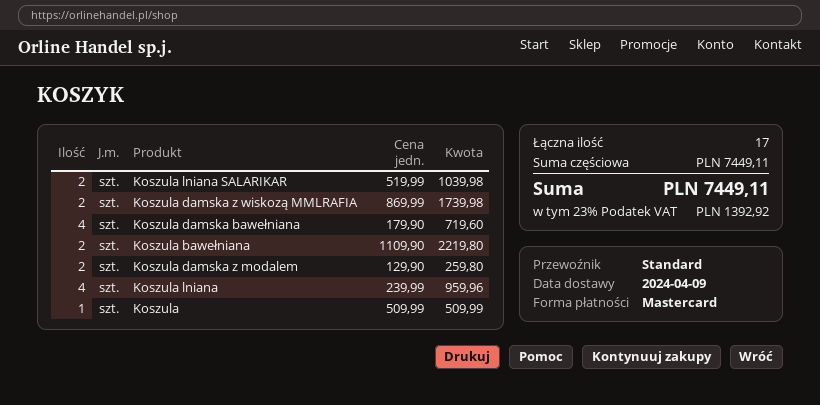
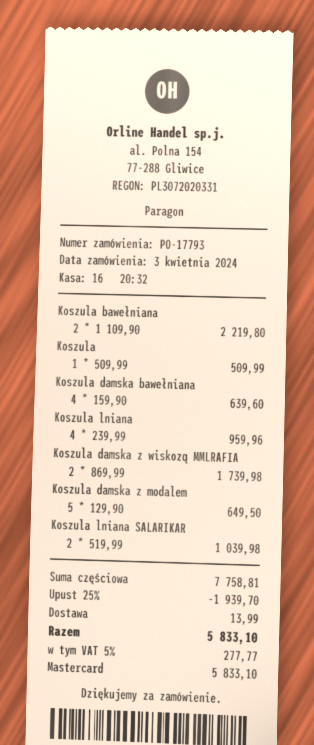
Koszula damska bawełniana: 4 x 179.90 = 719.60 -> 4 x 159.90 = 639.60
Koszula damska z modalem: 2 x 129.90 = 259.80 -> 5 x 129.90 = 649.50
subtotal: 7449.11 -> 7758.81
discount: none -> 25% = 1939.70
shipping: none -> 13.99
tax: 23% = 1392.92 -> 5% = 277.77
total: 7449.11 -> 5833.10

